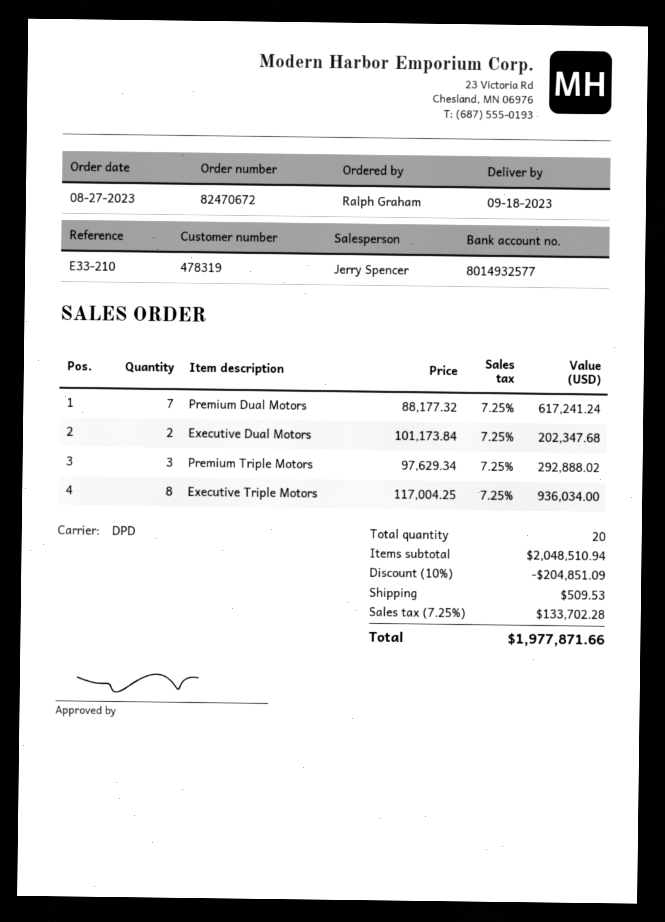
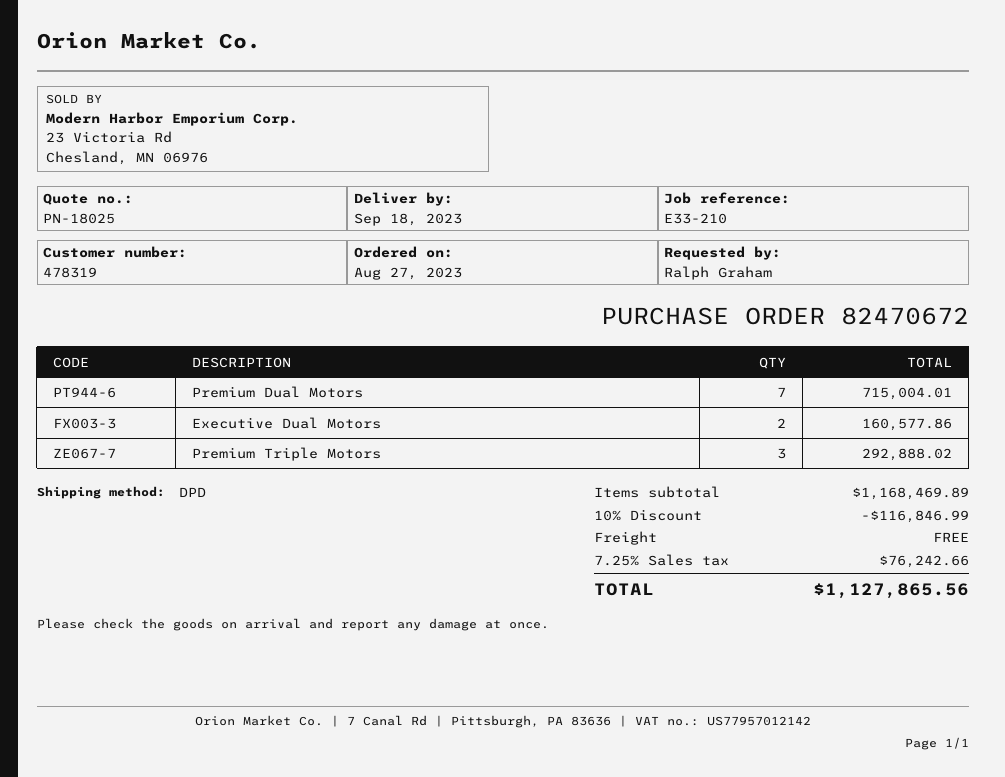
Premium Dual Motors: 7 for 617241.24 -> 7 for 715004.01
Executive Dual Motors: 2 for 202347.68 -> 2 for 160577.86
Executive Triple Motors: 8 for 936034.00 -> none
subtotal: 2048510.94 -> 1168469.89
discount: 10% = 204851.09 -> 10% = 116846.99
shipping: 509.53 -> 0.00
tax: 7.25% = 133702.28 -> 7.25% = 76242.66
total: 1977871.66 -> 1127865.56

